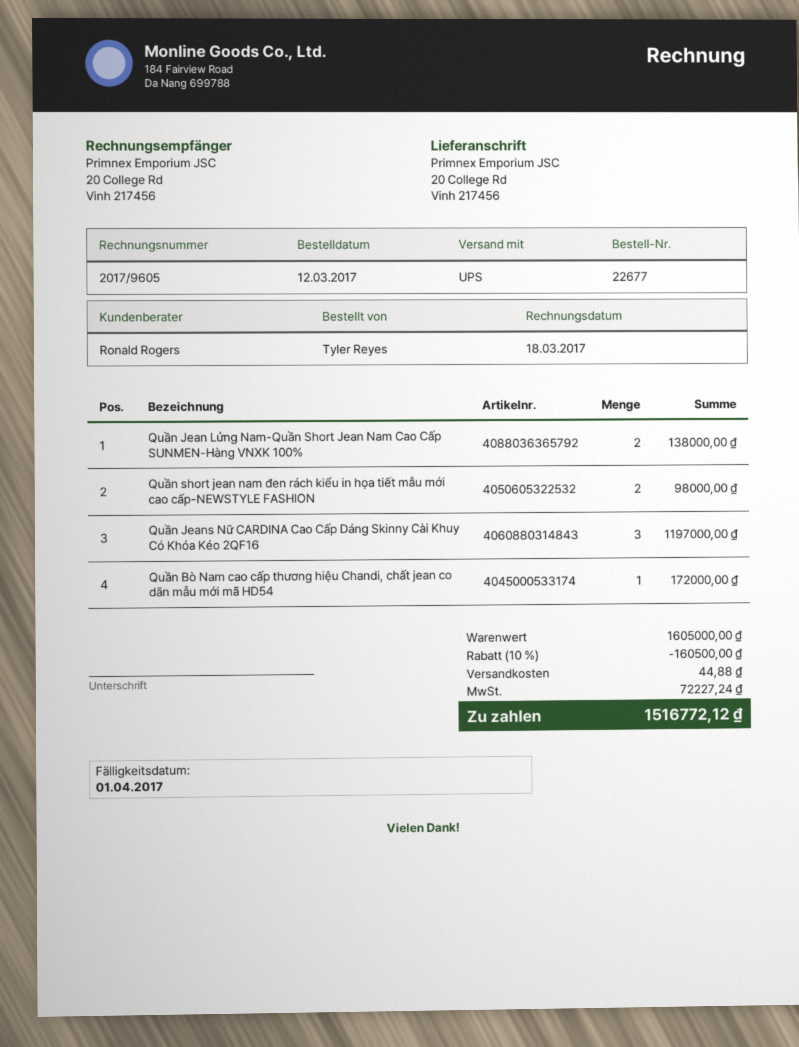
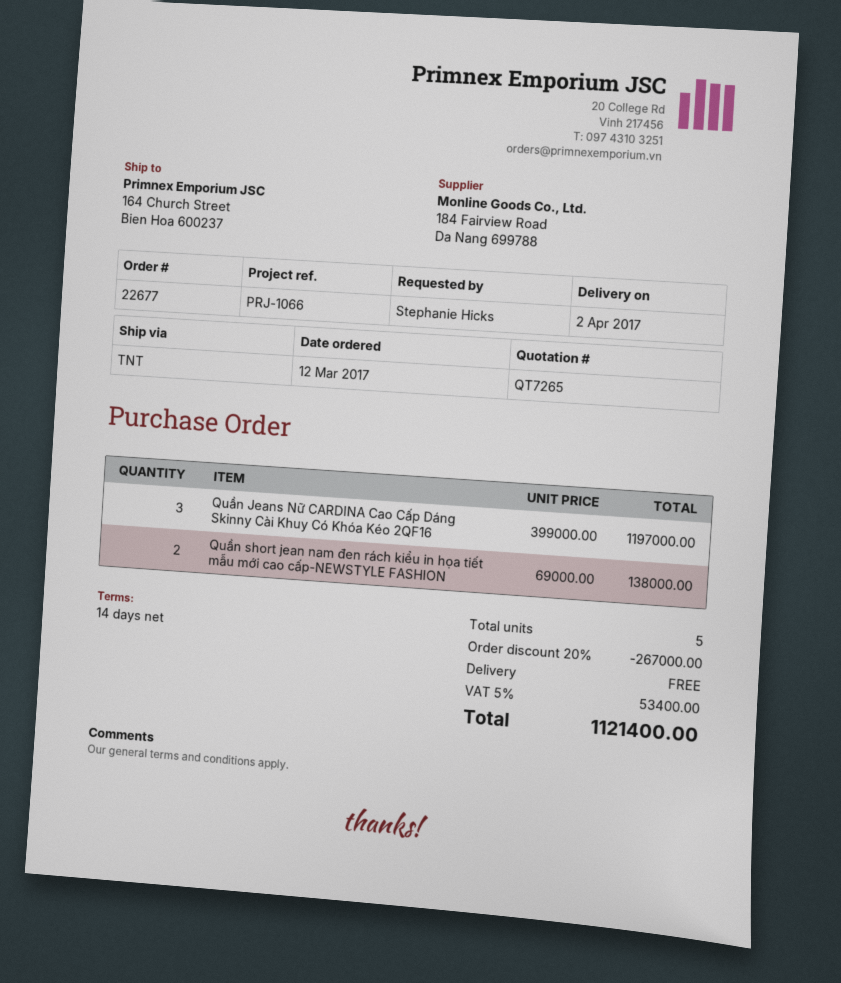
ordered by: Tyler Reyes -> Stephanie Hicks
shipping method: UPS -> TNT
ship to: 20 College Rd, Vinh 217456 -> 164 Church Street, Bien Hoa 600237
Quần Jean Lửng Nam-Quần Short Jean Nam Cao Cấp SUNMEN-Hàng VNXK 100%: 2 for 138000.00 -> none
Quần short jean nam đen rách kiểu in họa tiết mẫu mới cao cấp-NEWSTYLE FASHION: 2 for 98000.00 -> 2 for 138000.00
Quần Bò Nam cao cấp thương hiệu Chandi, chất jean co dãn mẫu mới mã HD54: 1 for 172000.00 -> none
discount: 10% = 160500.00 -> 20% = 267000.00
shipping: 44.88 -> 0.00
tax: 72227.24 -> 53400.00
total: 1516772.12 -> 1121400.00

